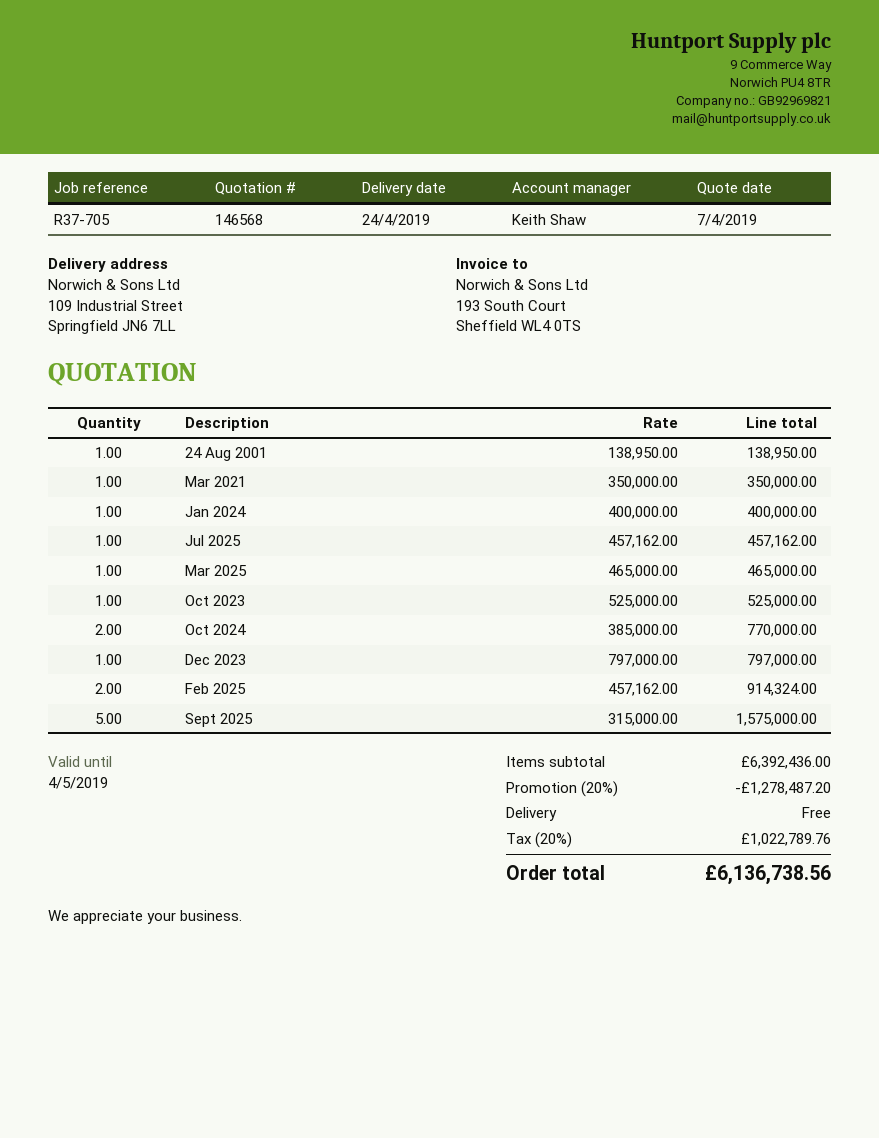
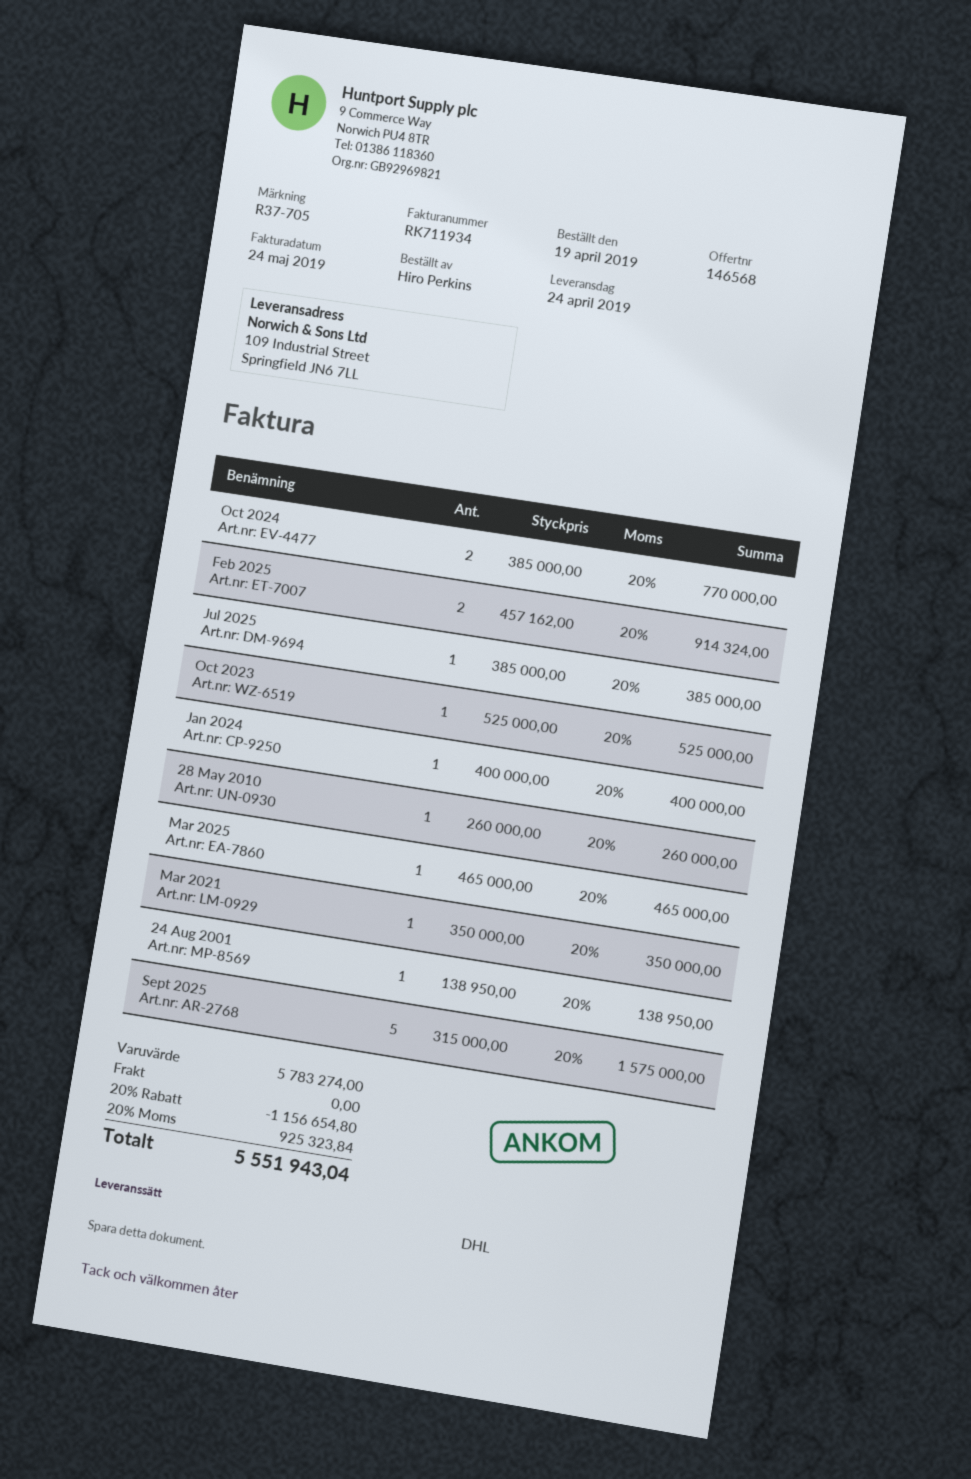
Jul 2025: 1 x 457162.00 = 457162.00 -> 1 x 385000.00 = 385000.00
Dec 2023: 1 x 797000.00 = 797000.00 -> none
28 May 2010: none -> 1 x 260000.00 = 260000.00
subtotal: 6392436.00 -> 5783274.00
discount: 20% = 1278487.20 -> 20% = 1156654.80
tax: 20% = 1022789.76 -> 20% = 925323.84
total: 6136738.56 -> 5551943.04

